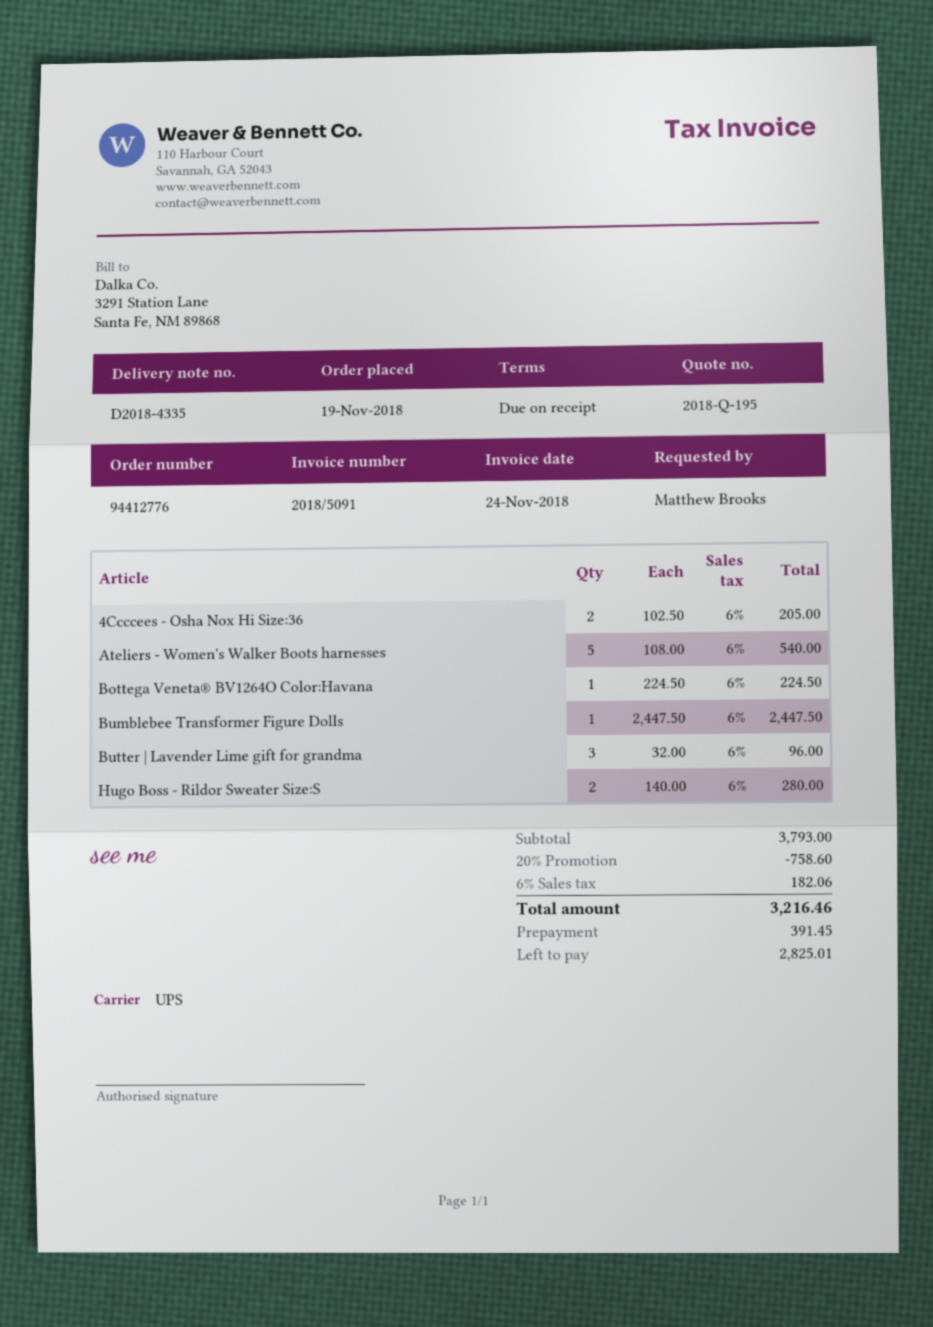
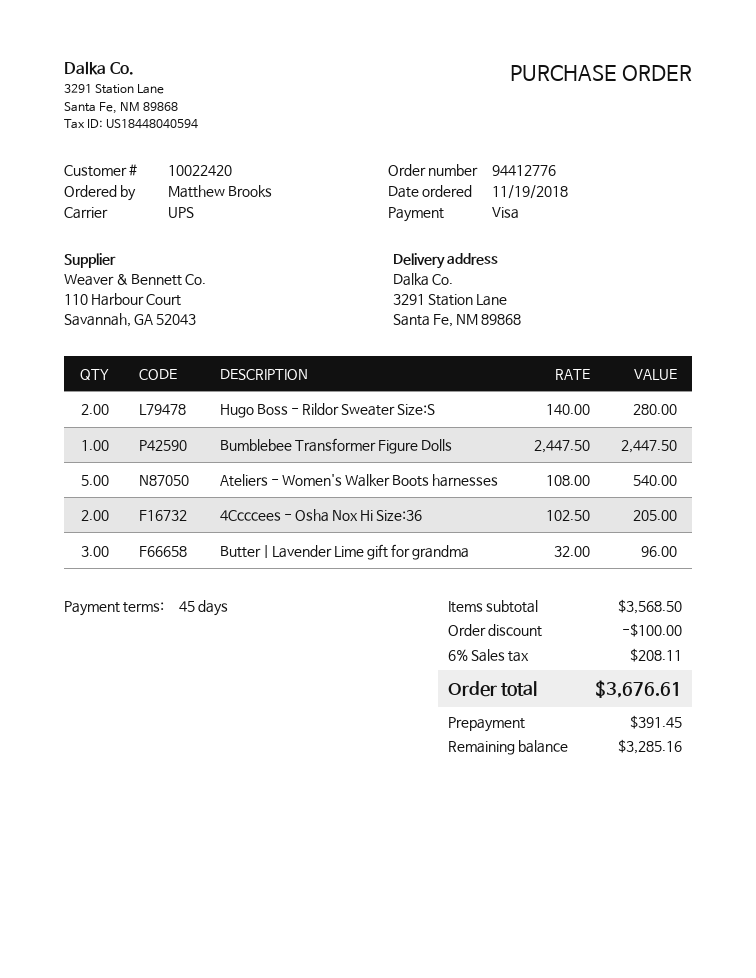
payment terms: on receipt -> 45 days
Bottega Veneta® BV1264O Color:Havana: 1 x 224.50 = 224.50 -> none
subtotal: 3793.00 -> 3568.50
discount: 758.60 -> 100.00
tax: 6% = 182.06 -> 6% = 208.11
total: 3216.46 -> 3676.61
balance: 2825.01 -> 3285.16

